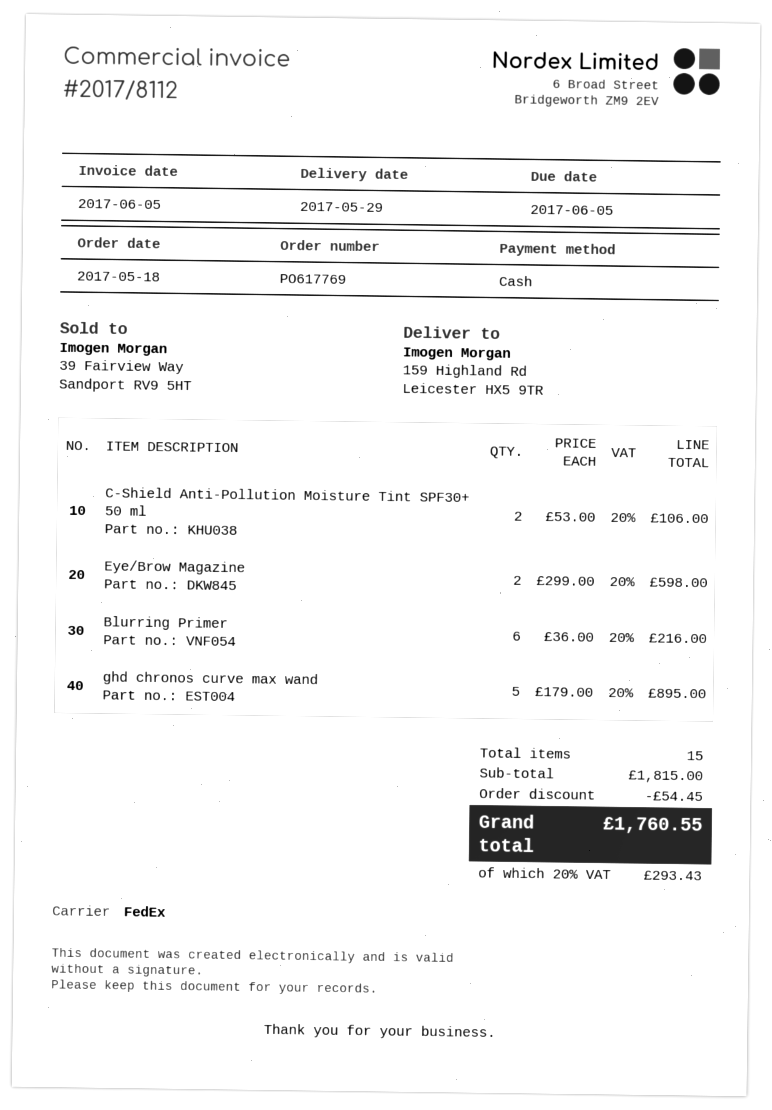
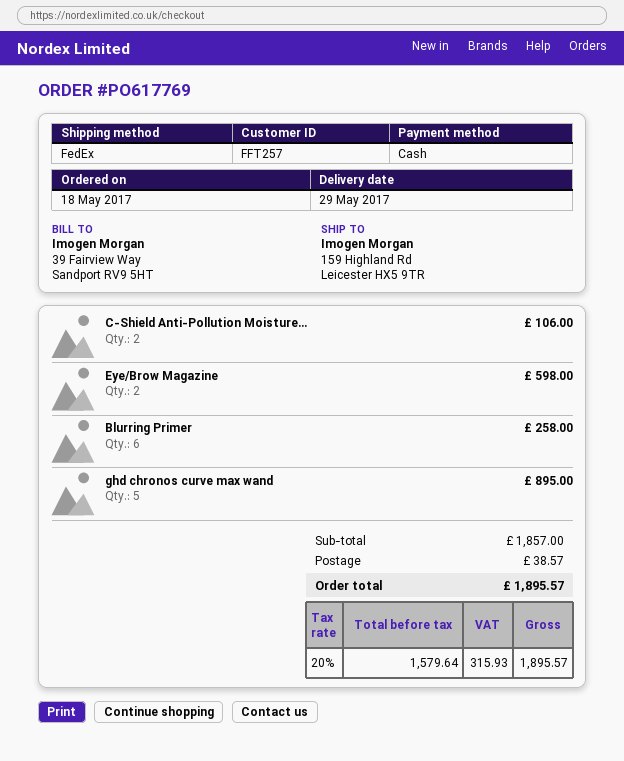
Blurring Primer: 6 for 216.00 -> 6 for 258.00
subtotal: 1815.00 -> 1857.00
discount: 54.45 -> none
shipping: none -> 38.57
tax: 20% = 293.43 -> 20% = 315.93
total: 1760.55 -> 1895.57

